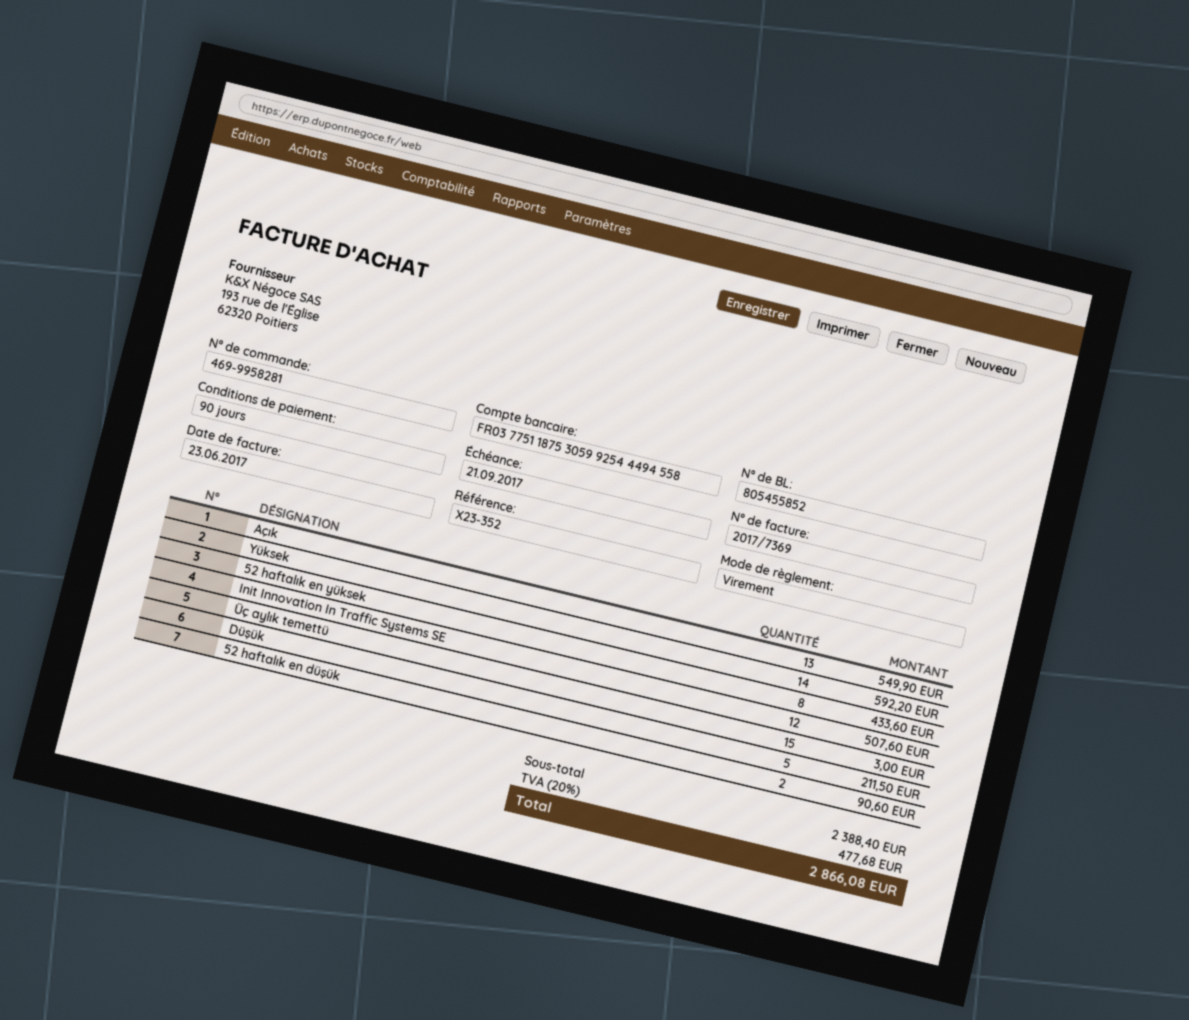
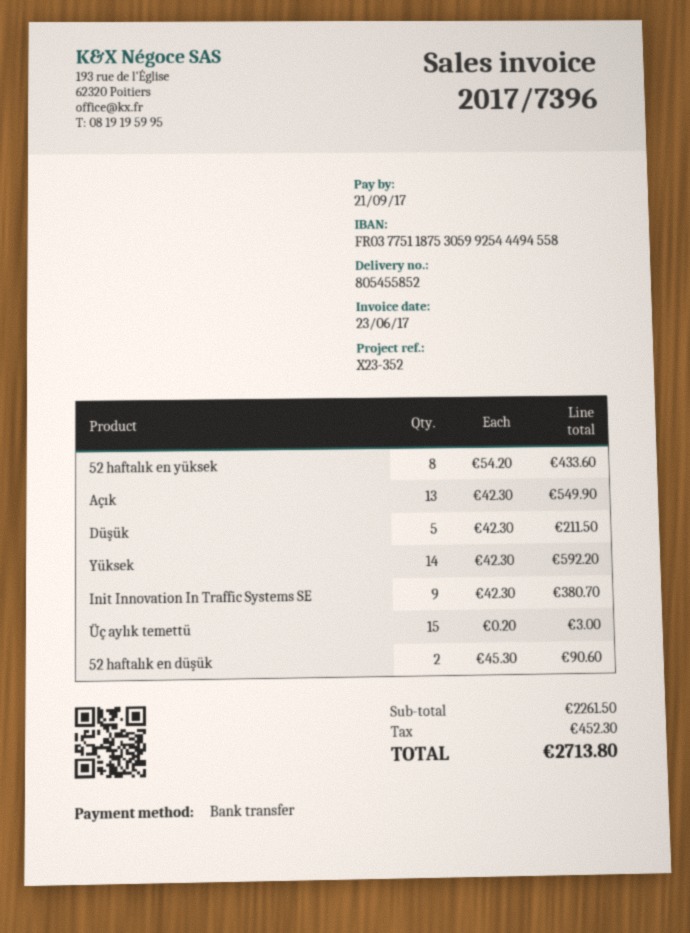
invoice number: 2017/7369 -> 2017/7396
Init Innovation In Traffic Systems SE: 12 for 507.60 -> 9 for 380.70
subtotal: 2388.40 -> 2261.50
tax: 477.68 -> 452.30
total: 2866.08 -> 2713.80

